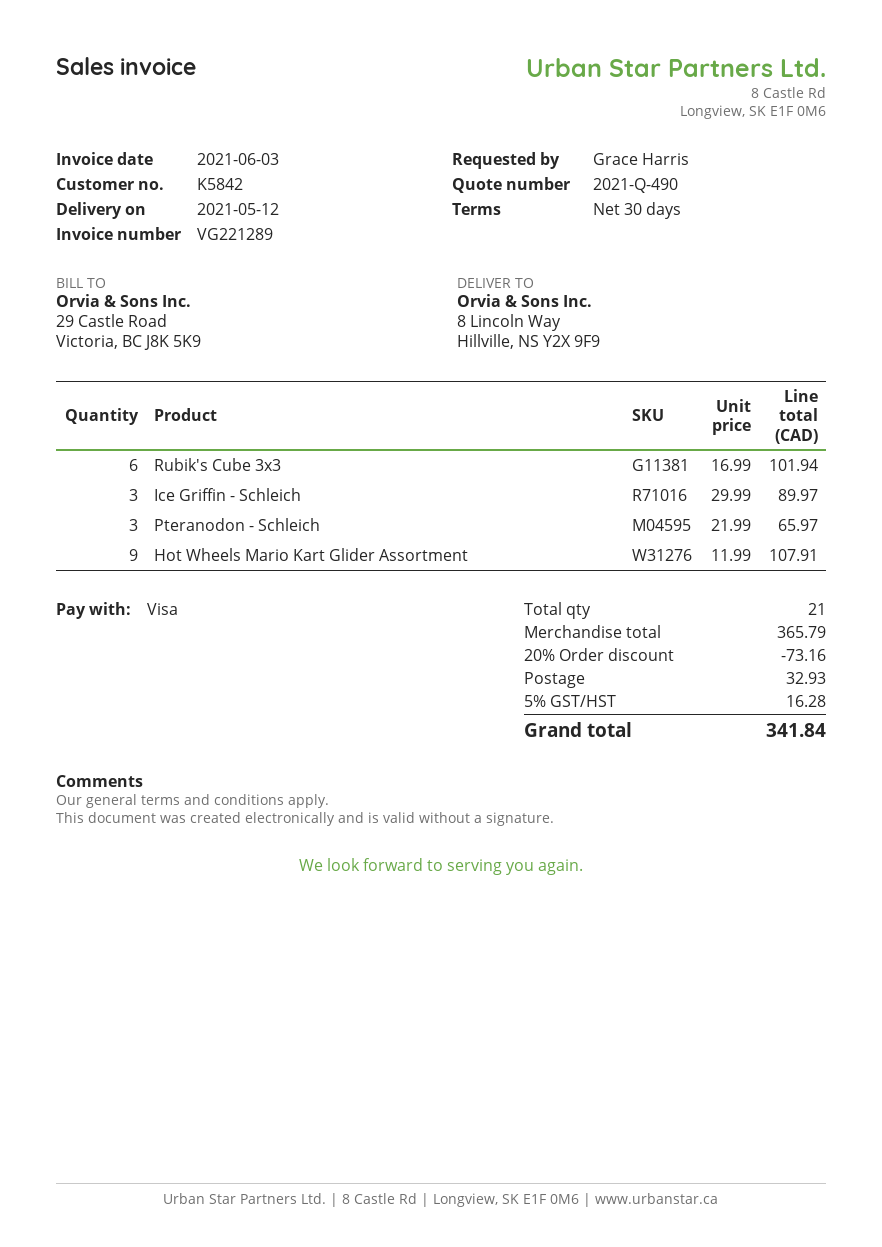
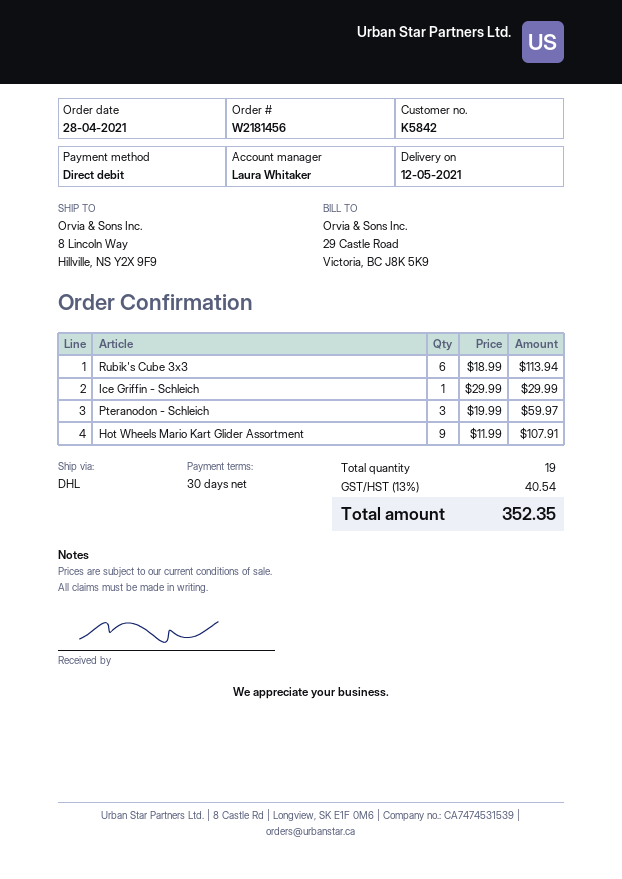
payment method: Visa -> direct debit
Rubik's Cube 3x3: 6 x 16.99 = 101.94 -> 6 x 18.99 = 113.94
Ice Griffin - Schleich: 3 x 29.99 = 89.97 -> 1 x 29.99 = 29.99
Pteranodon - Schleich: 3 x 21.99 = 65.97 -> 3 x 19.99 = 59.97
total quantity: 21 -> 19
discount: 20% = 73.16 -> none
shipping: 32.93 -> none
tax: 5% = 16.28 -> 13% = 40.54
total: 341.84 -> 352.35

